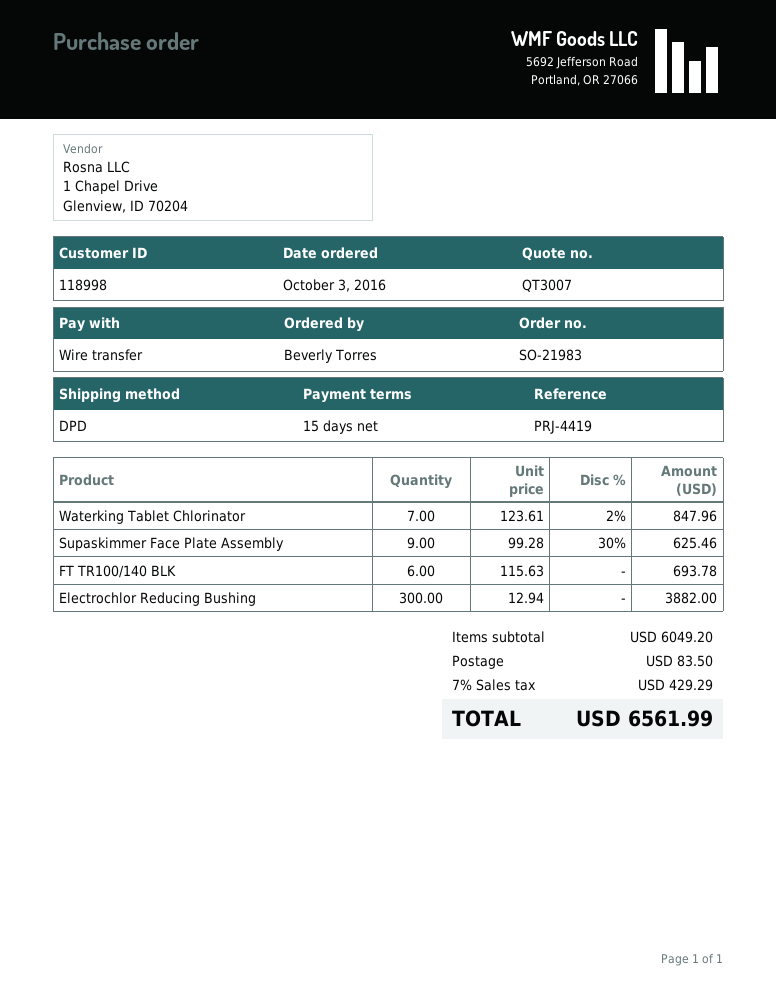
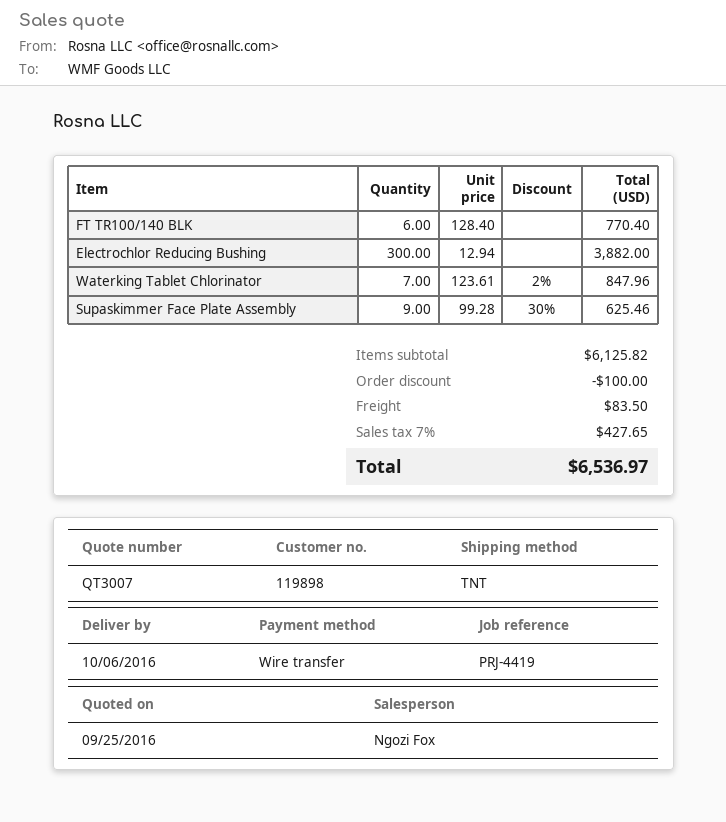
customer number: 118998 -> 119898
shipping method: DPD -> TNT
FT TR100/140 BLK: 6 x 115.63 = 693.78 -> 6 x 128.40 = 770.40
subtotal: 6049.20 -> 6125.82
discount: none -> 100.00
tax: 7% = 429.29 -> 7% = 427.65
total: 6561.99 -> 6536.97

